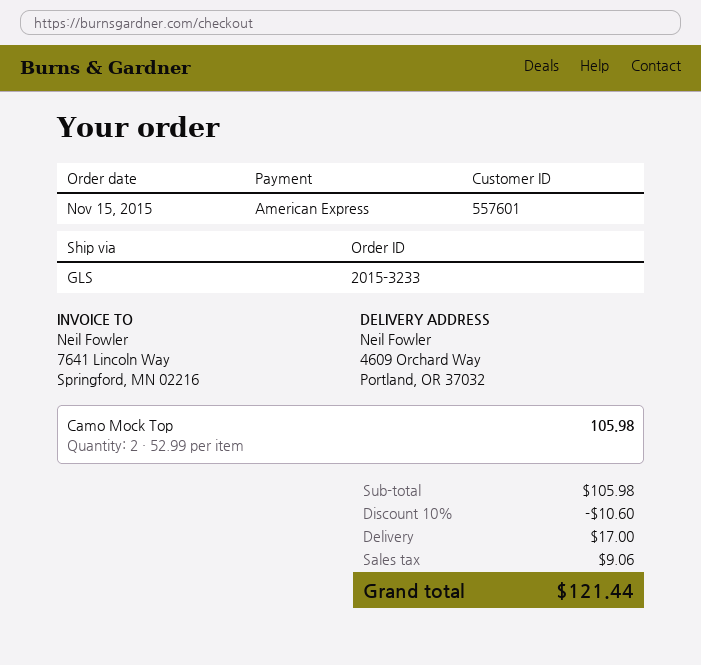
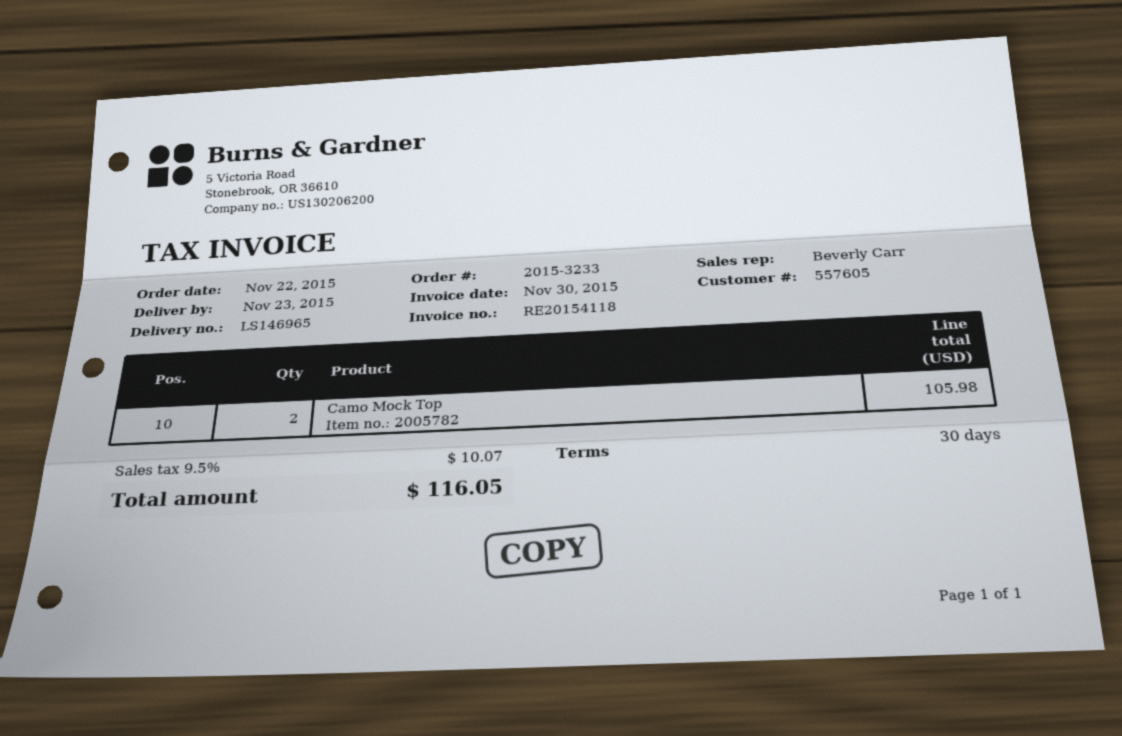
order date: 2015-11-15 -> 2015-11-22
customer number: 557601 -> 557605
discount: 10% = 10.60 -> none
shipping: 17.00 -> none
tax: 9.06 -> 10.07
total: 121.44 -> 116.05

